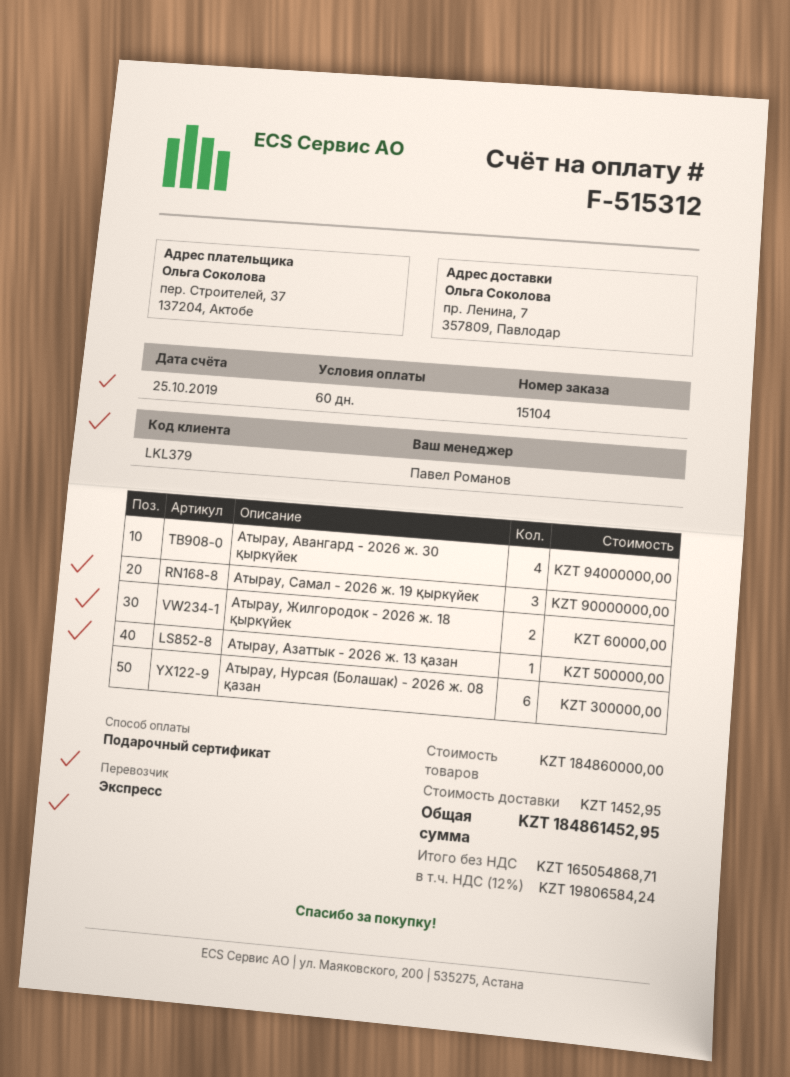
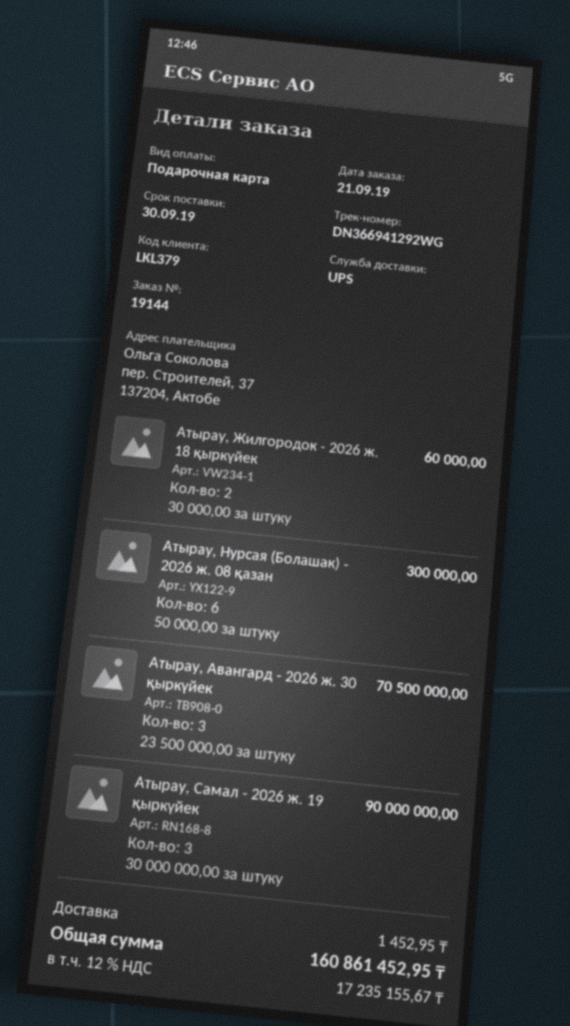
order number: 15104 -> 19144
shipping method: express -> UPS
Атырау, Авангард - 2026 ж. 30 қыркүйек: 4 for 94000000.00 -> 3 for 70500000.00
Атырау, Азаттык - 2026 ж. 13 қазан: 1 for 500000.00 -> none
tax: 12% = 19806584.24 -> 12% = 17235155.67
total: 184861452.95 -> 160861452.95

